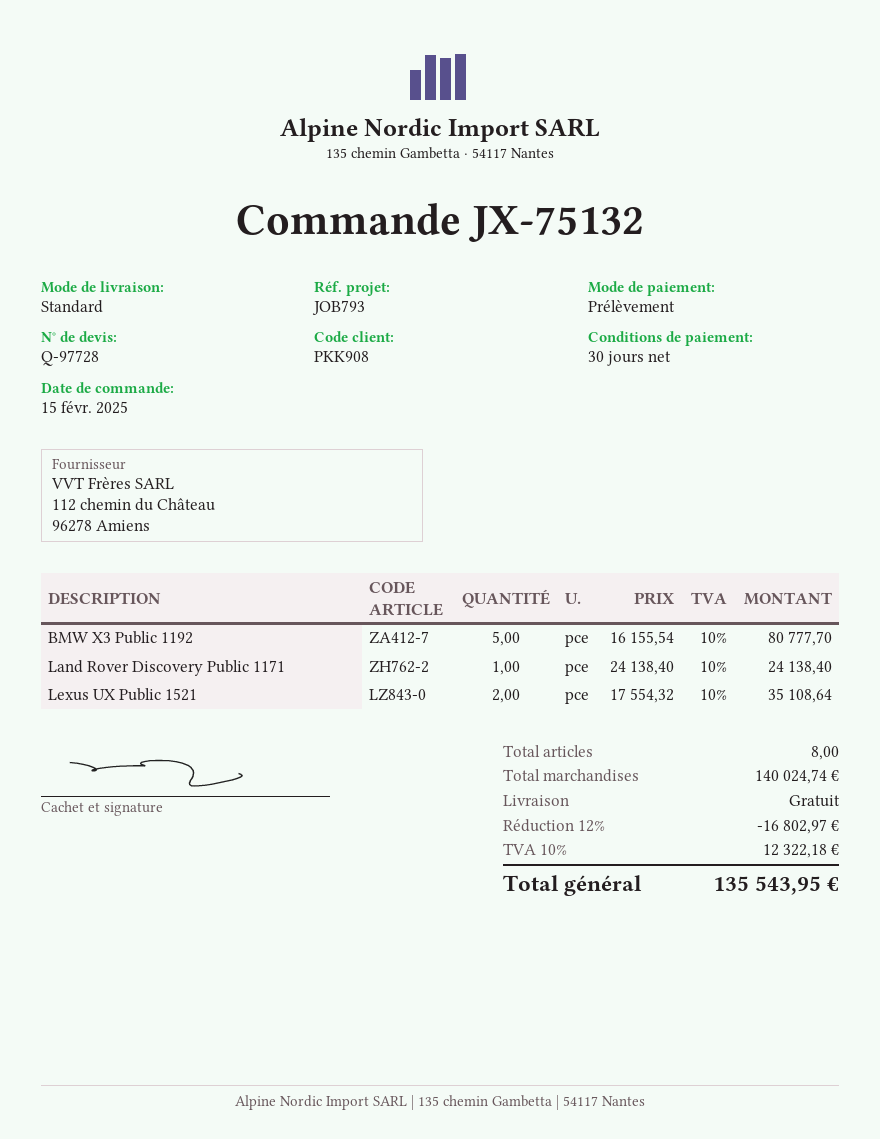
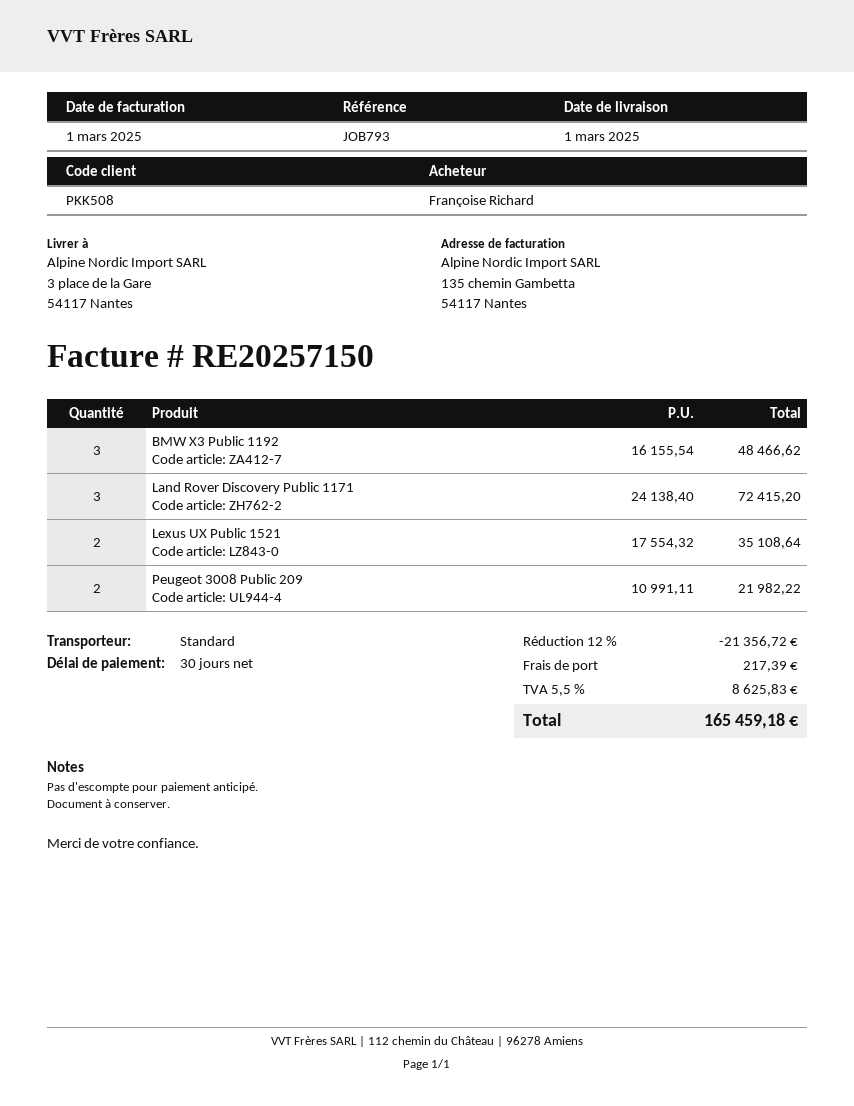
customer number: PKK908 -> PKK508
BMW X3 Public 1192: 5 x 16155.54 = 80777.70 -> 3 x 16155.54 = 48466.62
Land Rover Discovery Public 1171: 1 x 24138.40 = 24138.40 -> 3 x 24138.40 = 72415.20
Peugeot 3008 Public 209: none -> 2 x 10991.11 = 21982.22
discount: 12% = 16802.97 -> 12% = 21356.72
shipping: 0.00 -> 217.39
tax: 10% = 12322.18 -> 5.5% = 8625.83
total: 135543.95 -> 165459.18

